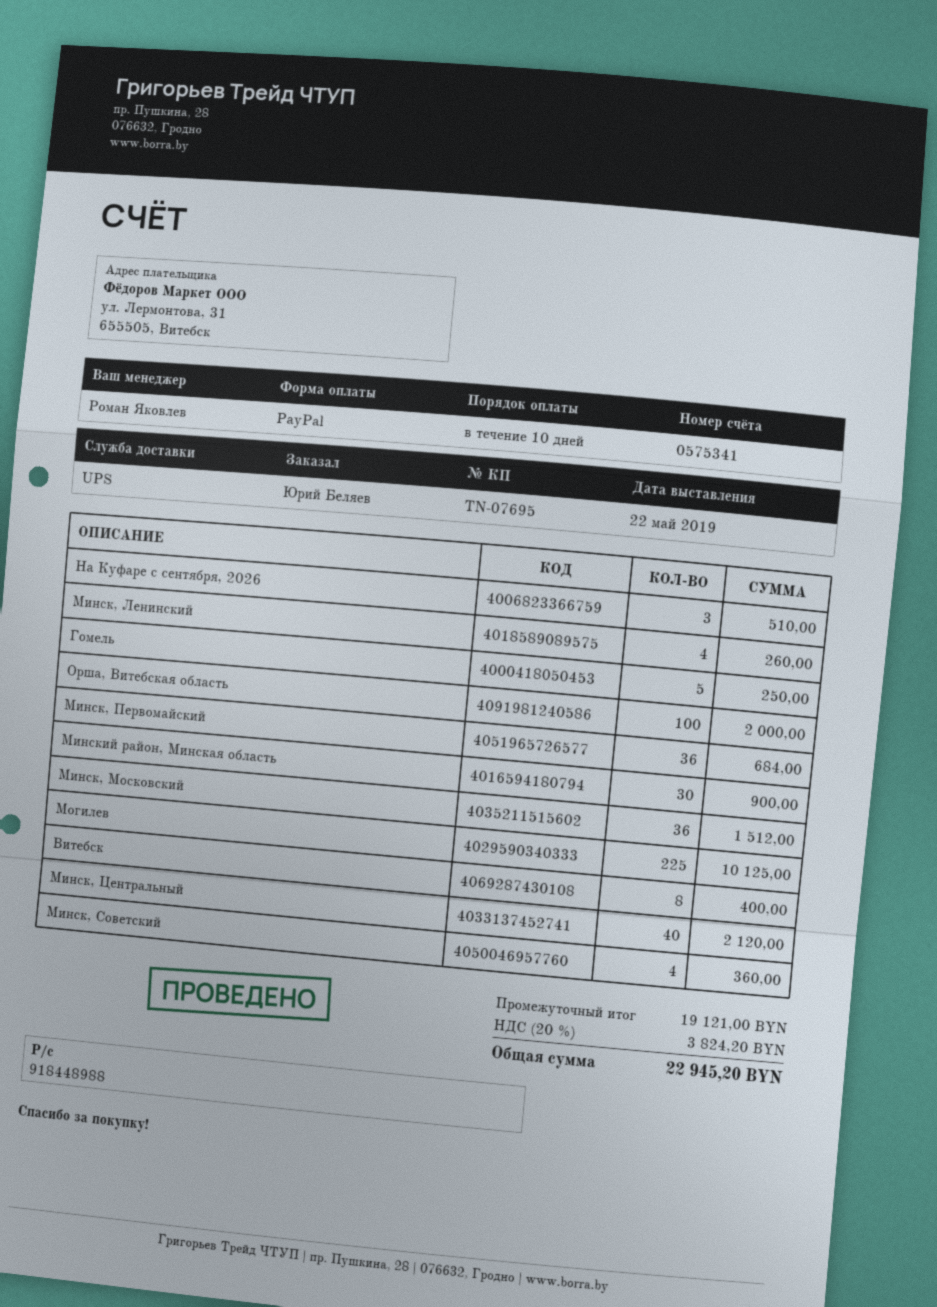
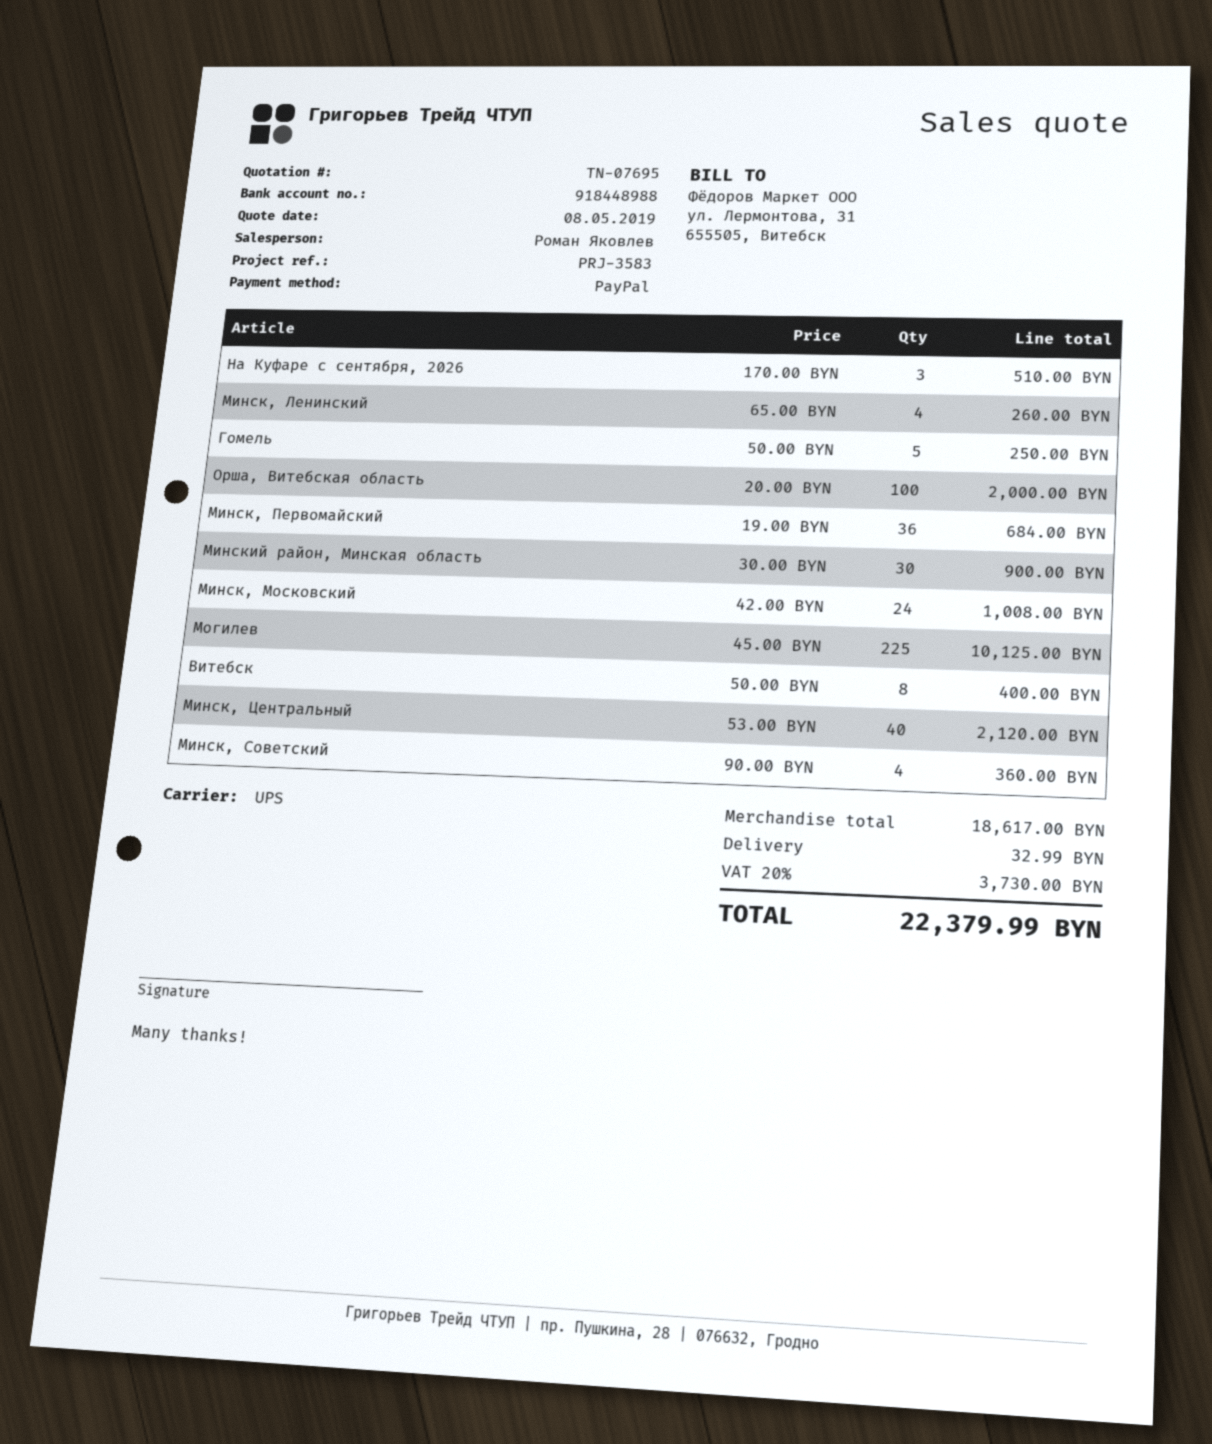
Минск, Московский: 36 for 1512.00 -> 24 for 1008.00
subtotal: 19121.00 -> 18617.00
shipping: none -> 32.99
tax: 20% = 3824.20 -> 20% = 3730.00
total: 22945.20 -> 22379.99

